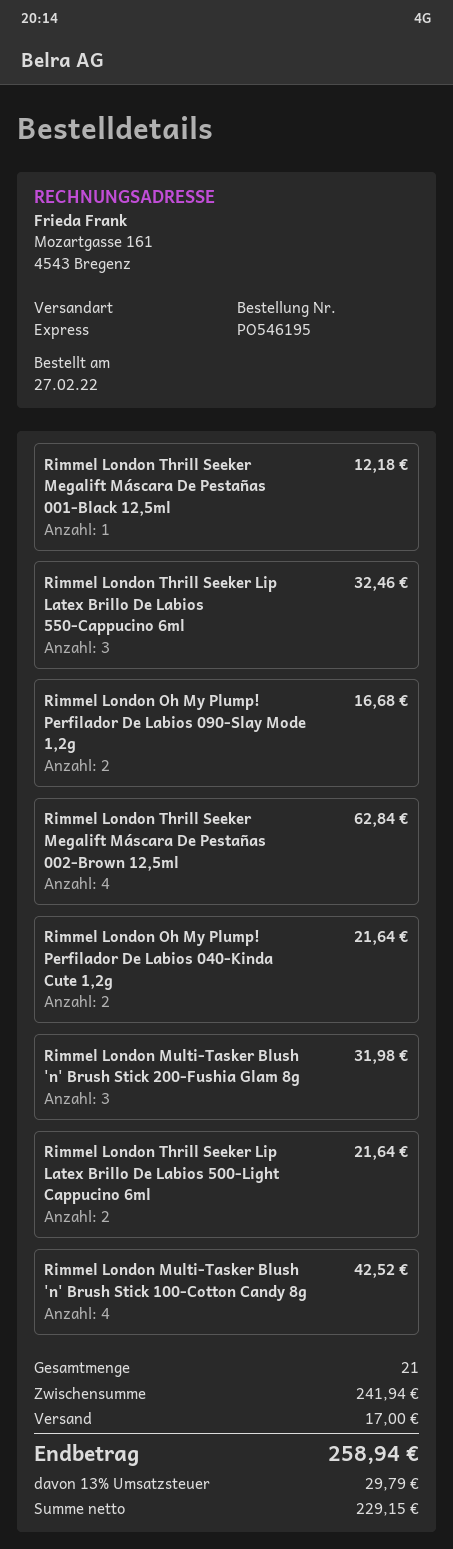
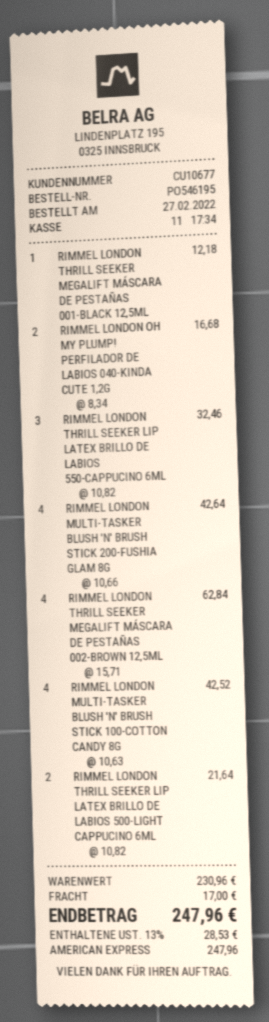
Rimmel London Oh My Plump! Perfilador De Labios 090-Slay Mode 1,2g: 2 for 16.68 -> none
Rimmel London Oh My Plump! Perfilador De Labios 040-Kinda Cute 1,2g: 2 for 21.64 -> 2 for 16.68
Rimmel London Multi-Tasker Blush 'n' Brush Stick 200-Fushia Glam 8g: 3 for 31.98 -> 4 for 42.64
subtotal: 241.94 -> 230.96
tax: 13% = 29.79 -> 13% = 28.53
total: 258.94 -> 247.96

